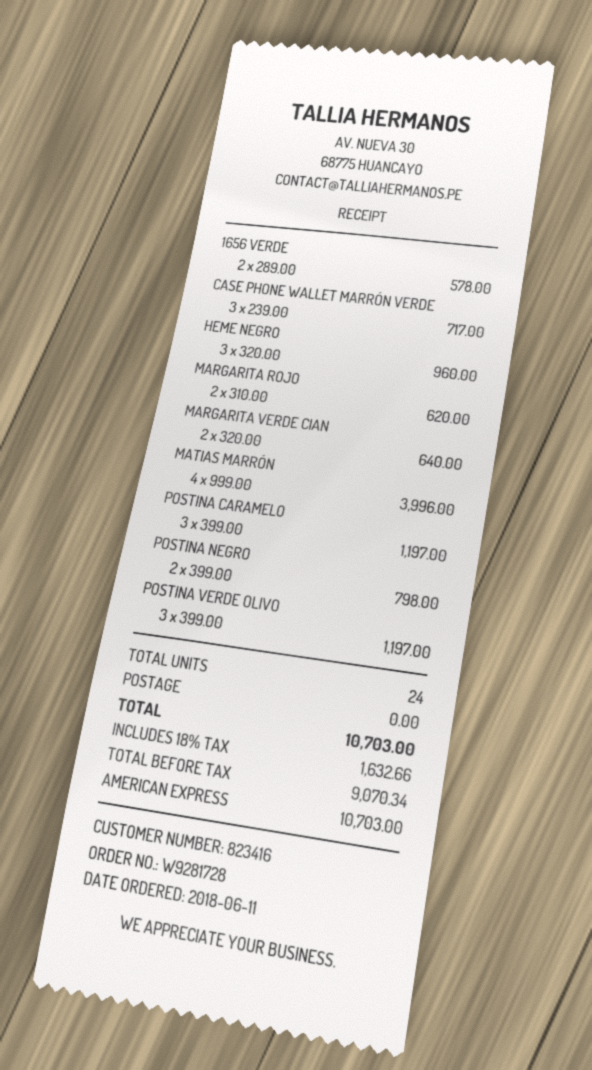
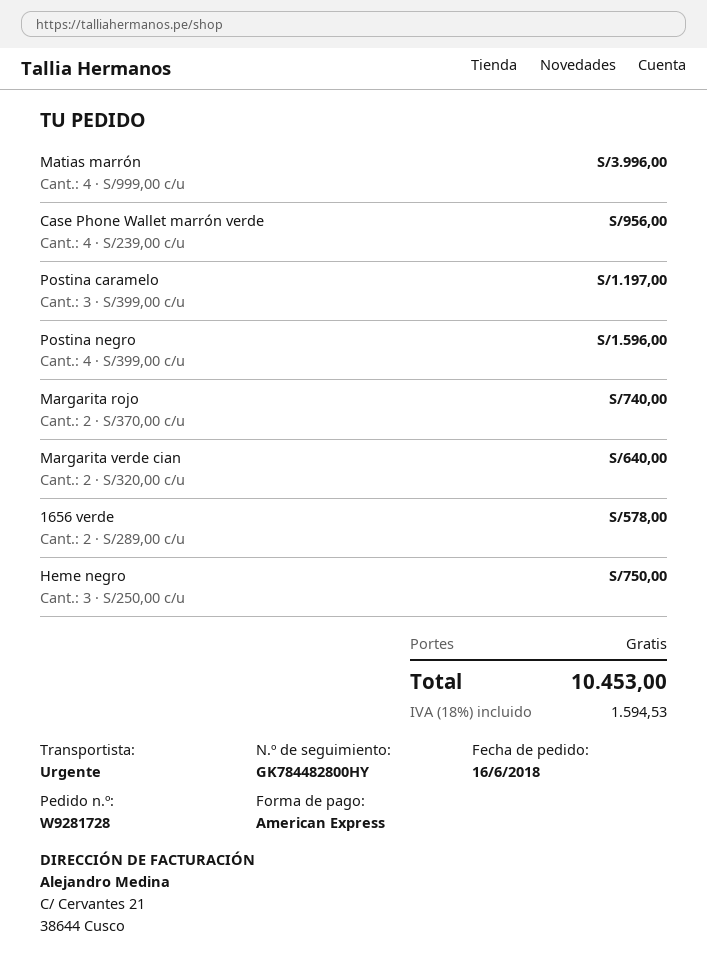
order date: 2018-06-11 -> 2018-06-16
CASE PHONE WALLET MARRÓN VERDE: 3 x 239.00 = 717.00 -> 4 x 239.00 = 956.00
HEME NEGRO: 3 x 320.00 = 960.00 -> 3 x 250.00 = 750.00
MARGARITA ROJO: 2 x 310.00 = 620.00 -> 2 x 370.00 = 740.00
POSTINA NEGRO: 2 x 399.00 = 798.00 -> 4 x 399.00 = 1596.00
POSTINA VERDE OLIVO: 3 x 399.00 = 1197.00 -> none
tax: 18% = 1632.66 -> 18% = 1594.53
total: 10703.00 -> 10453.00

